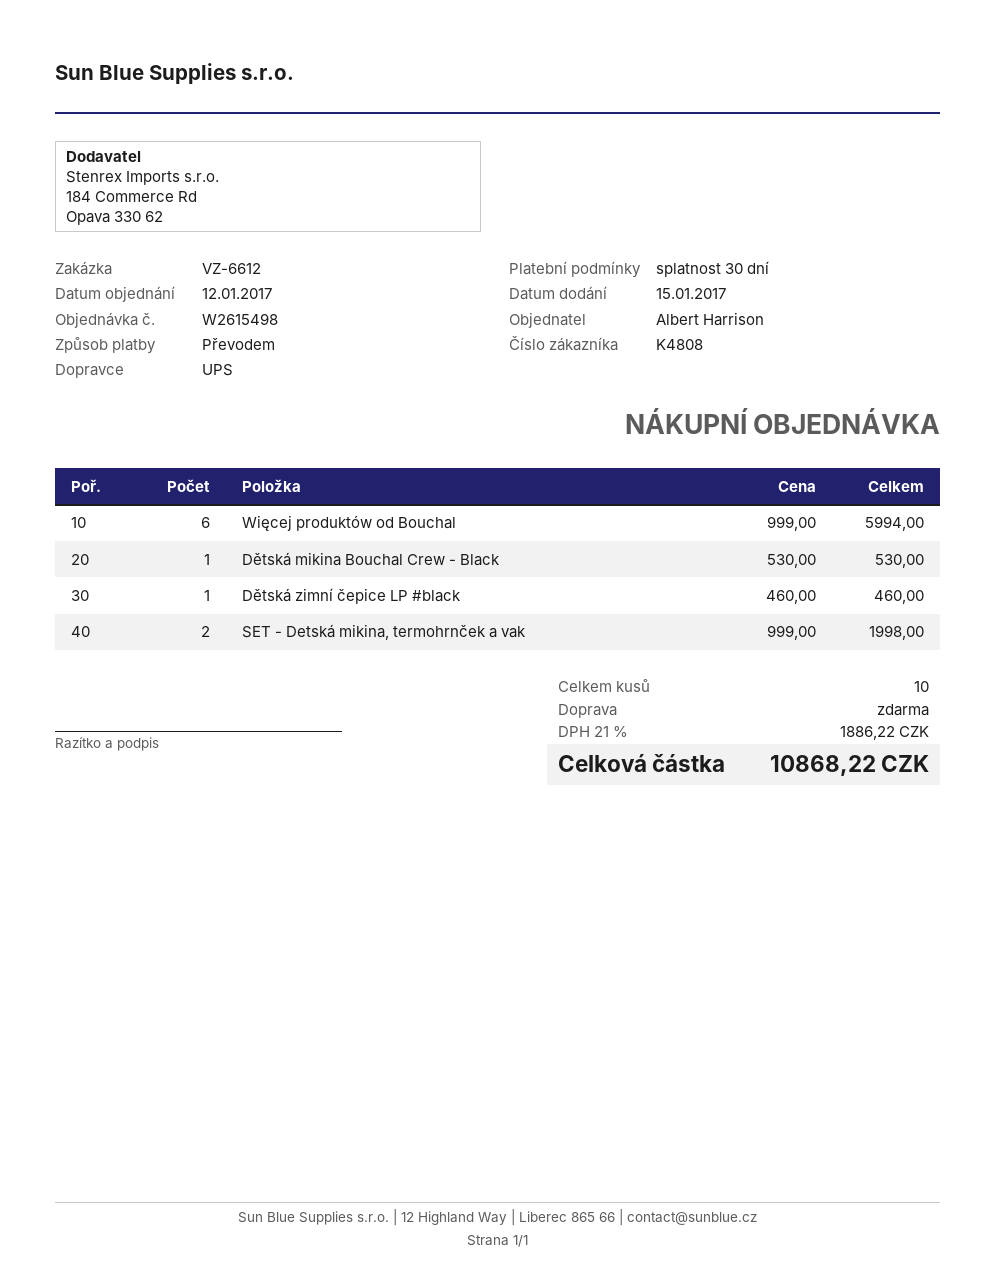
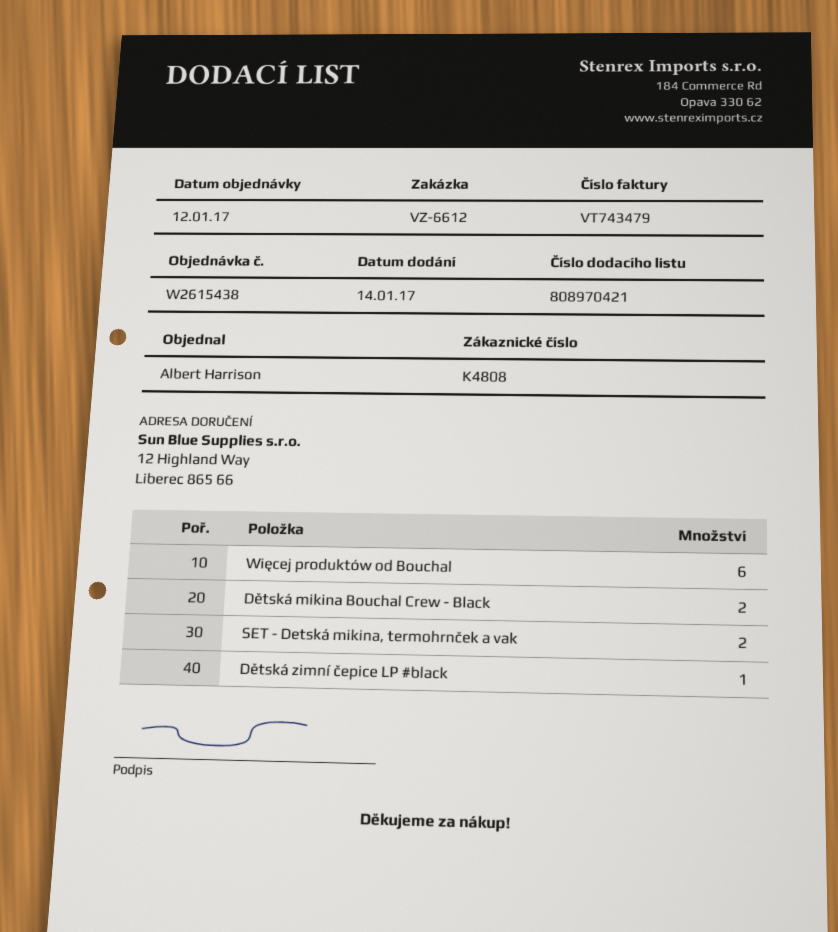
order number: W2615498 -> W2615438
delivery date: 2017-01-15 -> 2017-01-14
Dětská mikina Bouchal Crew - Black: 1 -> 2

